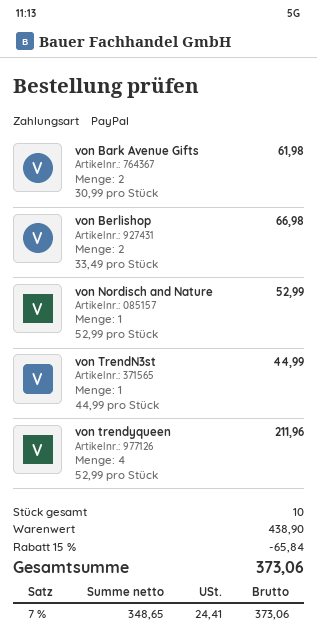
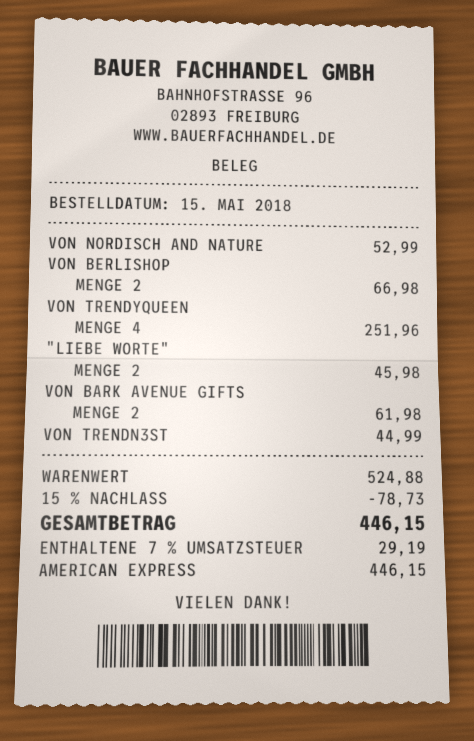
payment method: PayPal -> American Express
von trendyqueen: 4 for 211.96 -> 4 for 251.96
"LIEBE WORTE": none -> 2 for 45.98
subtotal: 438.90 -> 524.88
discount: 15% = 65.84 -> 15% = 78.73
tax: 7% = 24.41 -> 7% = 29.19
total: 373.06 -> 446.15

